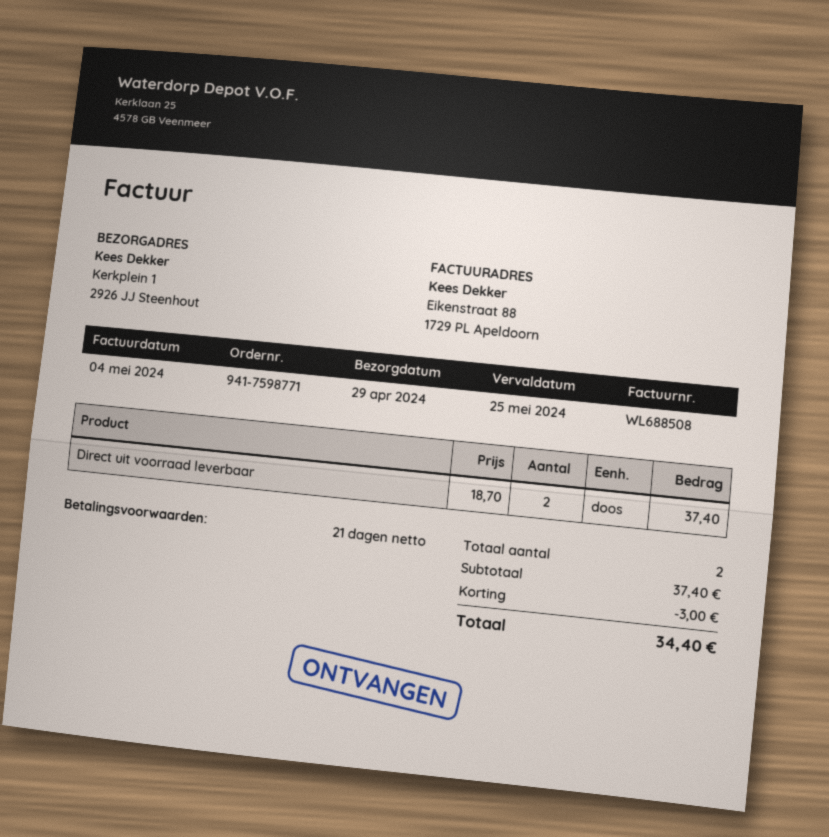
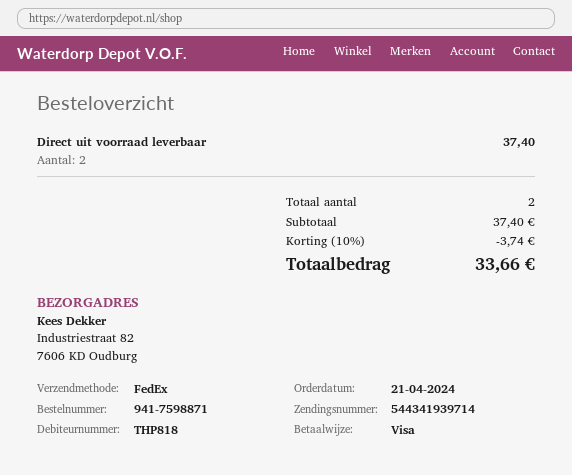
order number: 941-7598771 -> 941-7598871
ship to: Kerkplein 1, 2926 JJ Steenhout -> Industriestraat 82, 7606 KD Oudburg
discount: 3.00 -> 3.74
total: 34.40 -> 33.66

